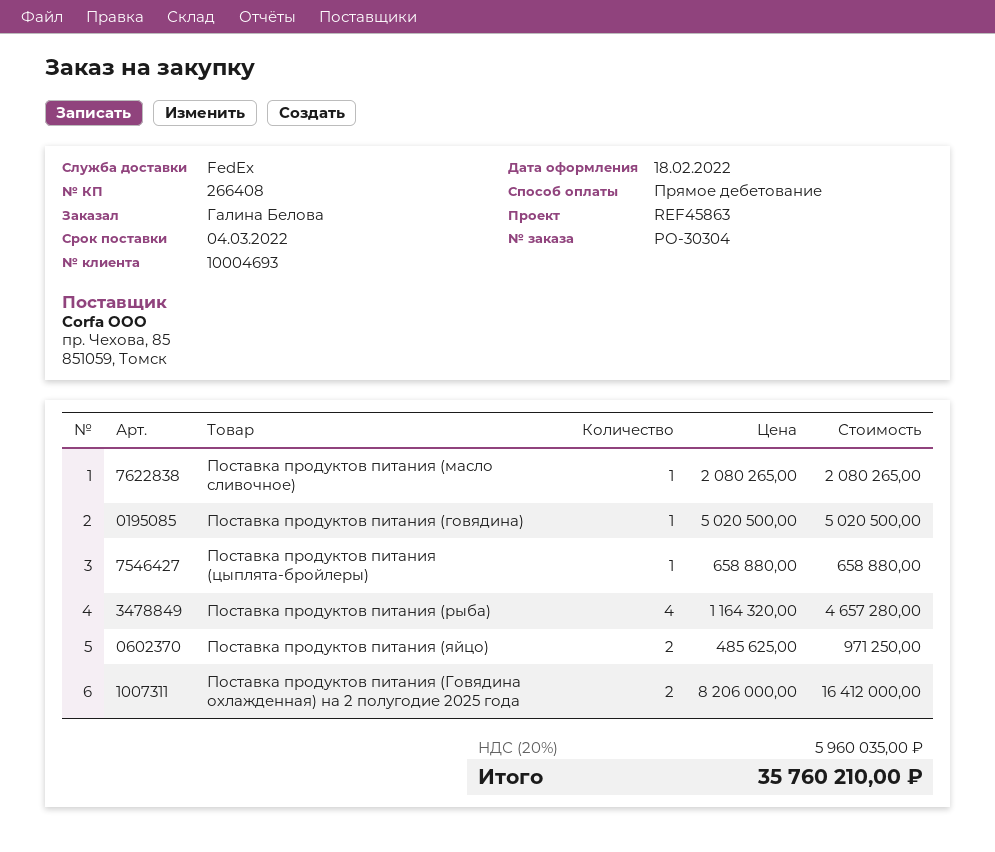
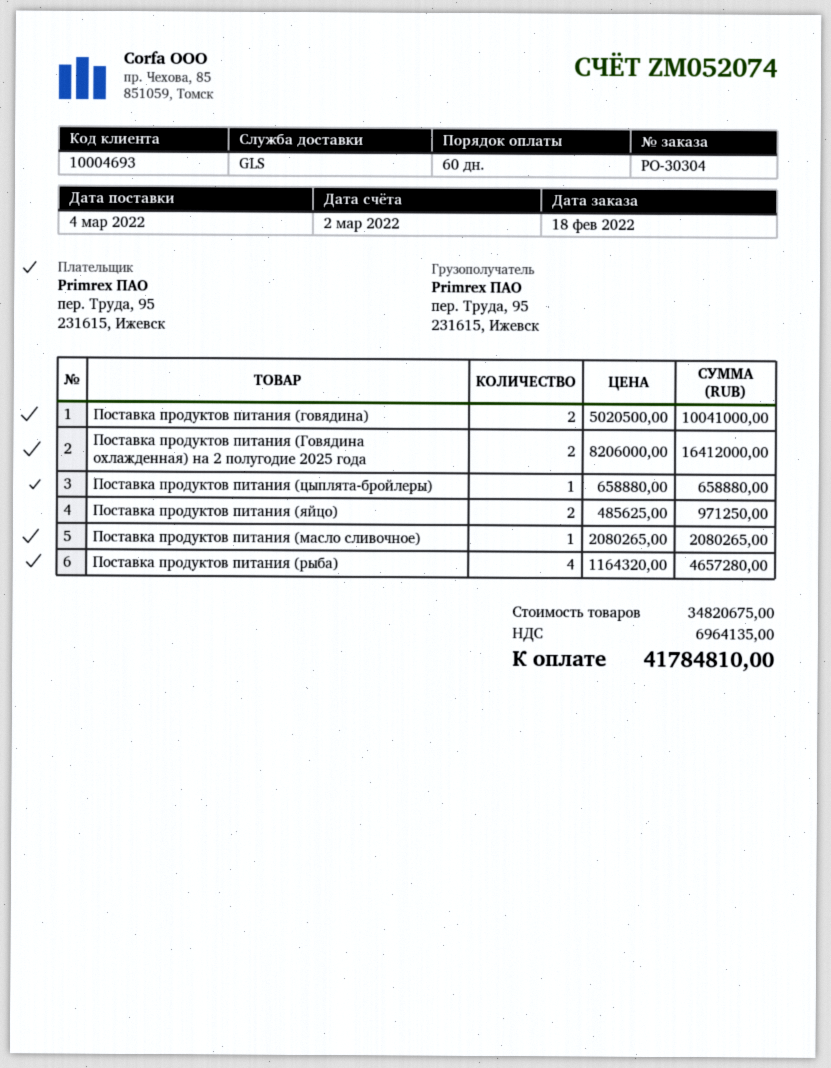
shipping method: FedEx -> GLS
Поставка продуктов питания (говядина): 1 x 5020500.00 = 5020500.00 -> 2 x 5020500.00 = 10041000.00
tax: 5960035.00 -> 6964135.00
total: 35760210.00 -> 41784810.00

